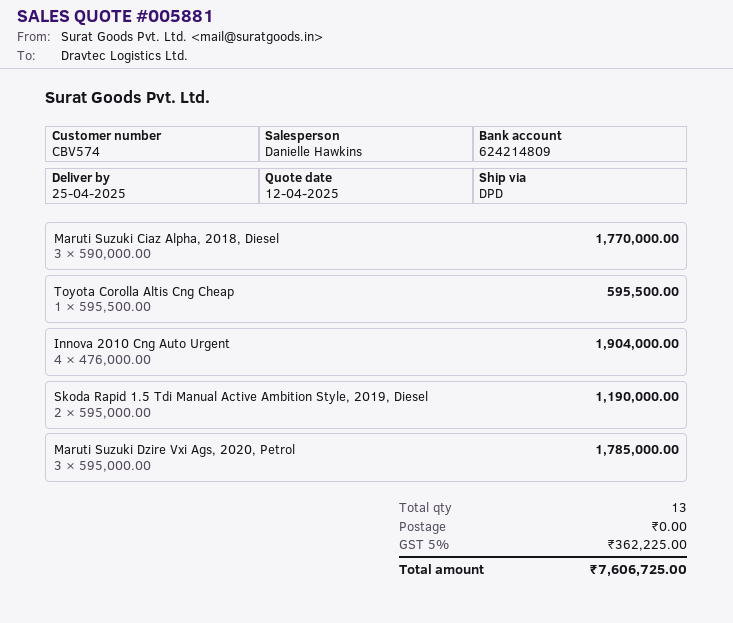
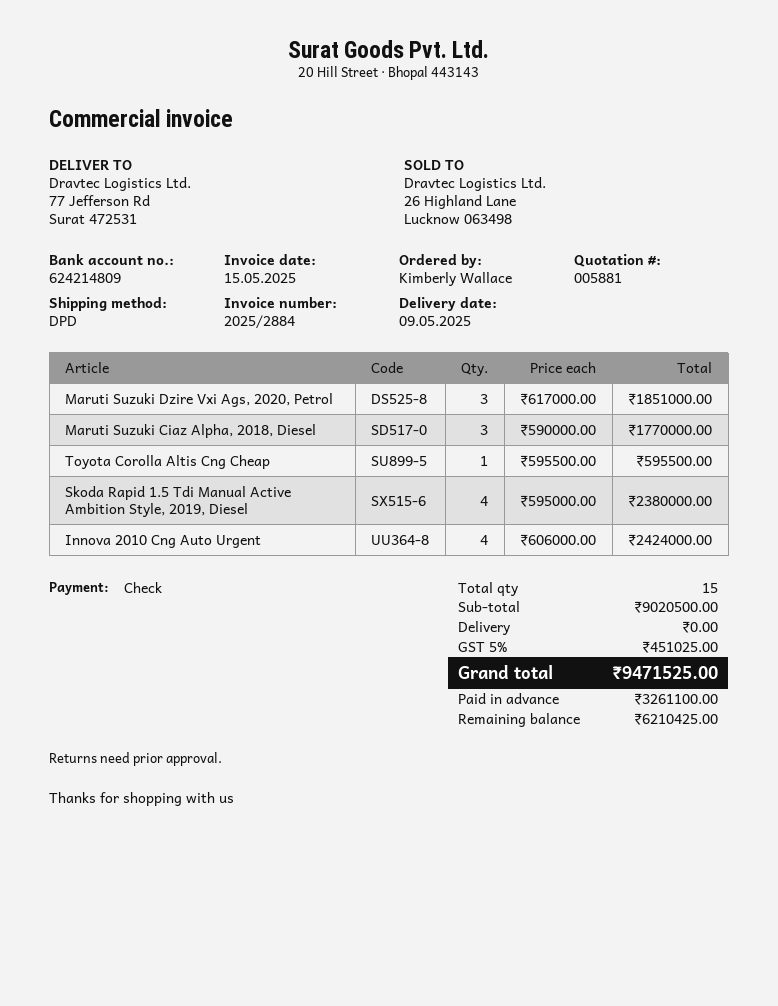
delivery date: 2025-04-25 -> 2025-05-09
Innova 2010 Cng Auto Urgent: 4 x 476000.00 = 1904000.00 -> 4 x 606000.00 = 2424000.00
Skoda Rapid 1.5 Tdi Manual Active Ambition Style, 2019, Diesel: 2 x 595000.00 = 1190000.00 -> 4 x 595000.00 = 2380000.00
Maruti Suzuki Dzire Vxi Ags, 2020, Petrol: 3 x 595000.00 = 1785000.00 -> 3 x 617000.00 = 1851000.00
total quantity: 13 -> 15
tax: 5% = 362225.00 -> 5% = 451025.00
total: 7606725.00 -> 9471525.00

